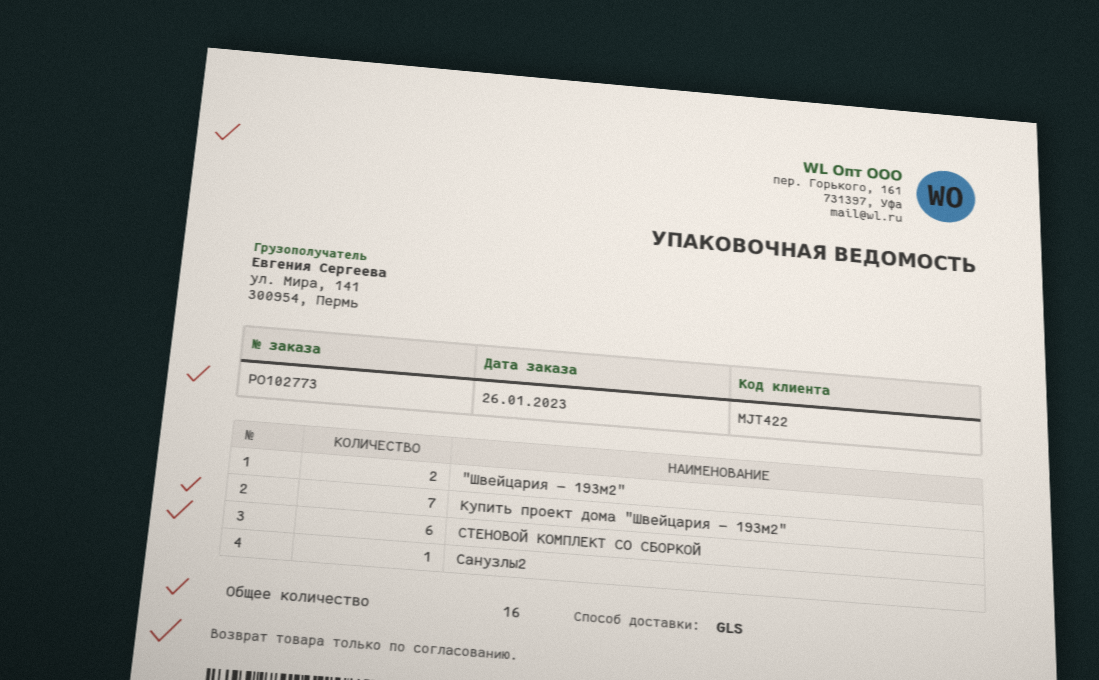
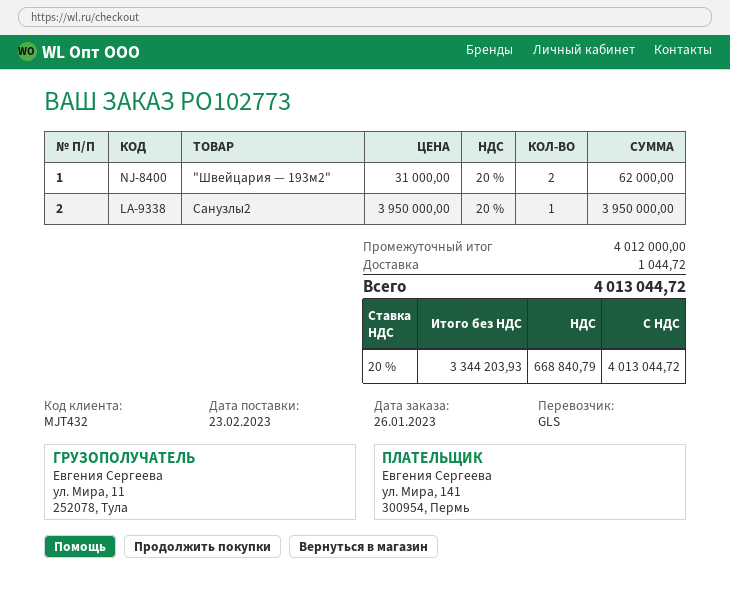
customer number: MJT422 -> MJT432
ship to: ул. Мира, 141, 300954, Пермь -> ул. Мира, 11, 252078, Тула
Купить проект дома "Швейцария — 193м2": 7 -> none
СТЕНОВОЙ КОМПЛЕКТ СО СБОРКОЙ: 6 -> none

